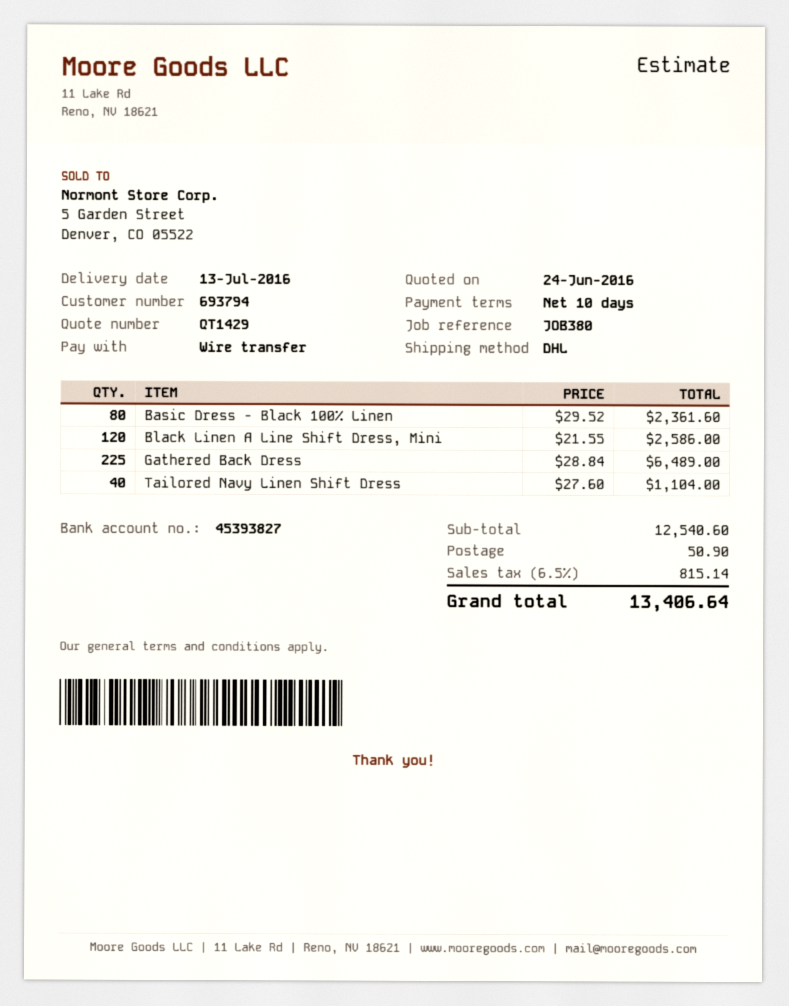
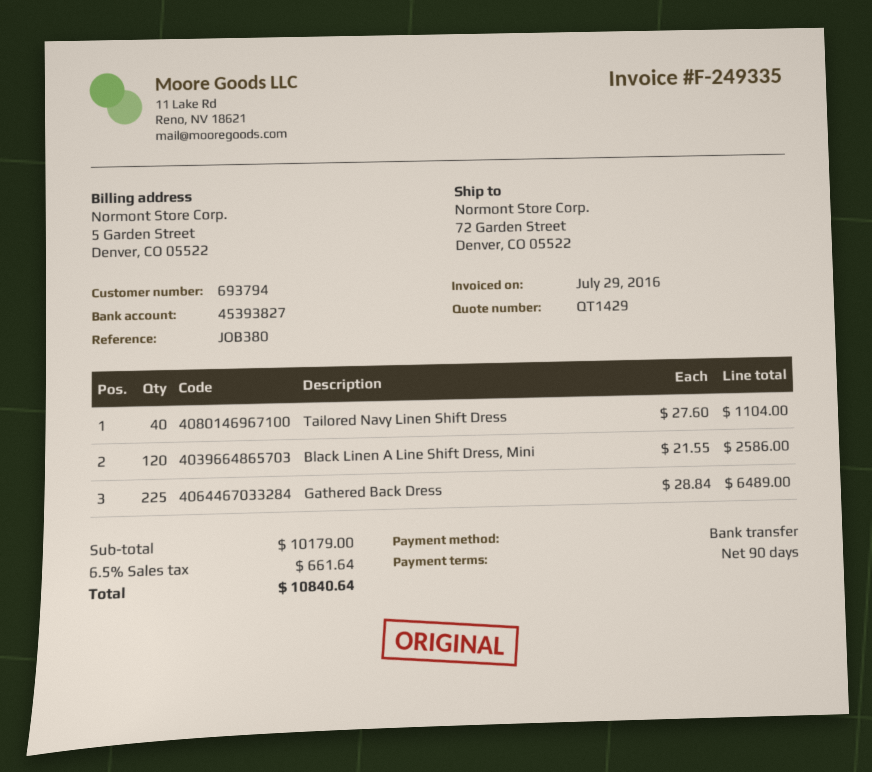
payment terms: 10 days -> 90 days
Basic Dress - Black 100% Linen: 80 x 29.52 = 2361.60 -> none
subtotal: 12540.60 -> 10179.00
shipping: 50.90 -> none
tax: 6.5% = 815.14 -> 6.5% = 661.64
total: 13406.64 -> 10840.64

